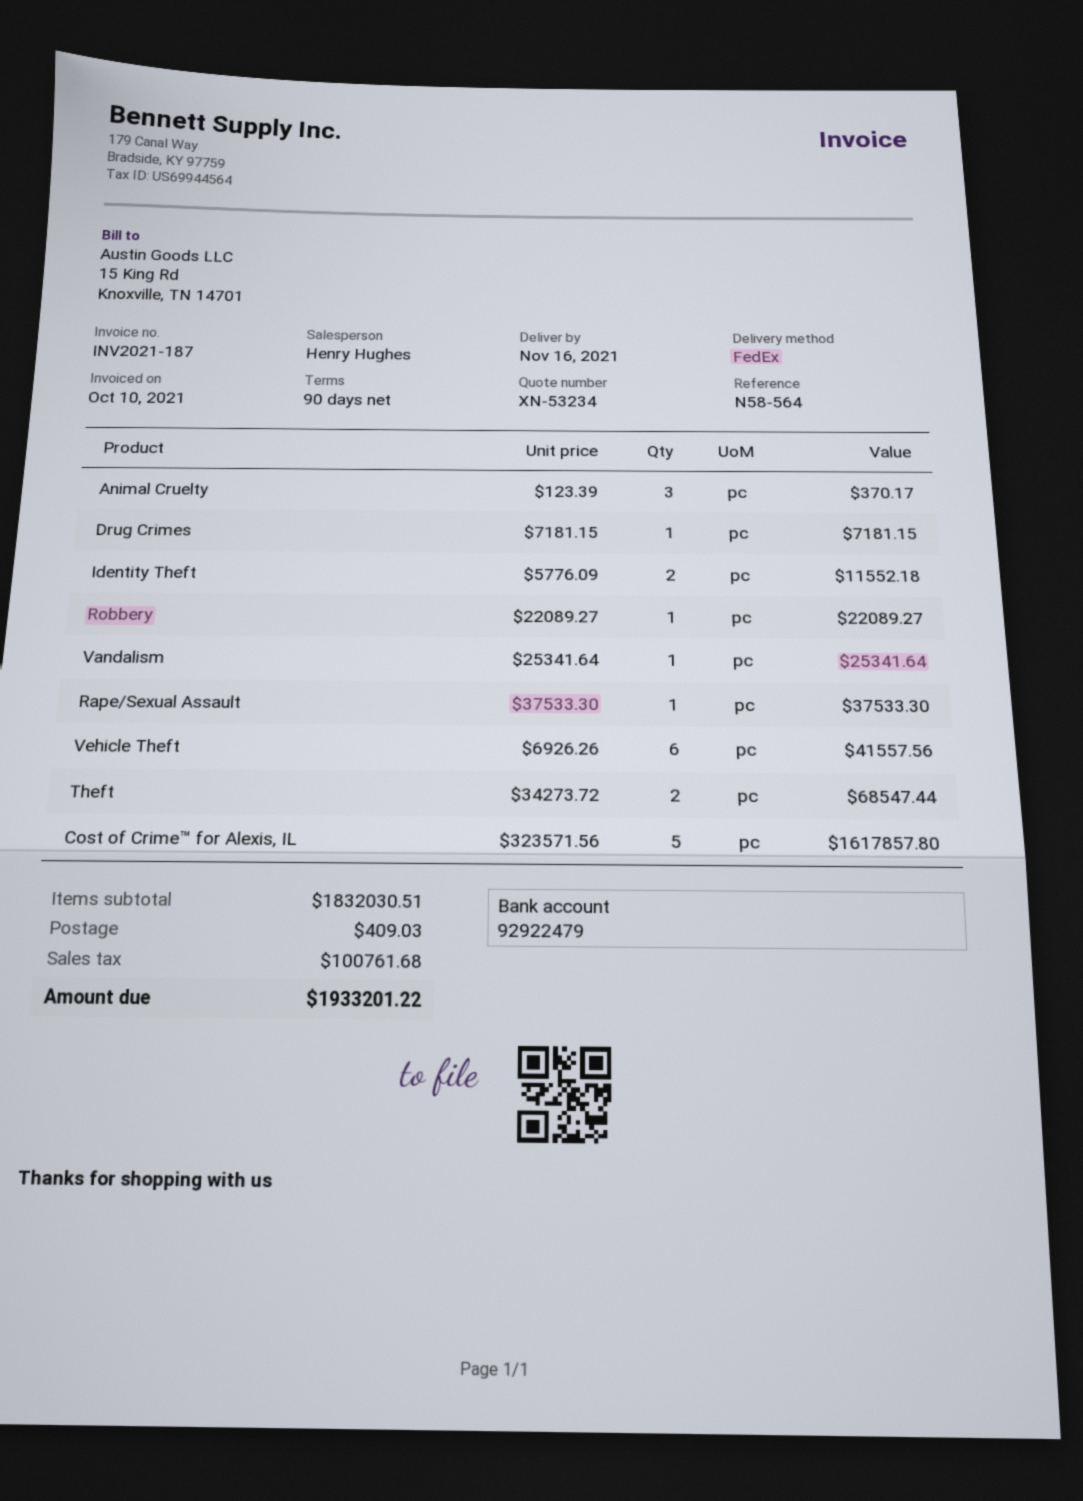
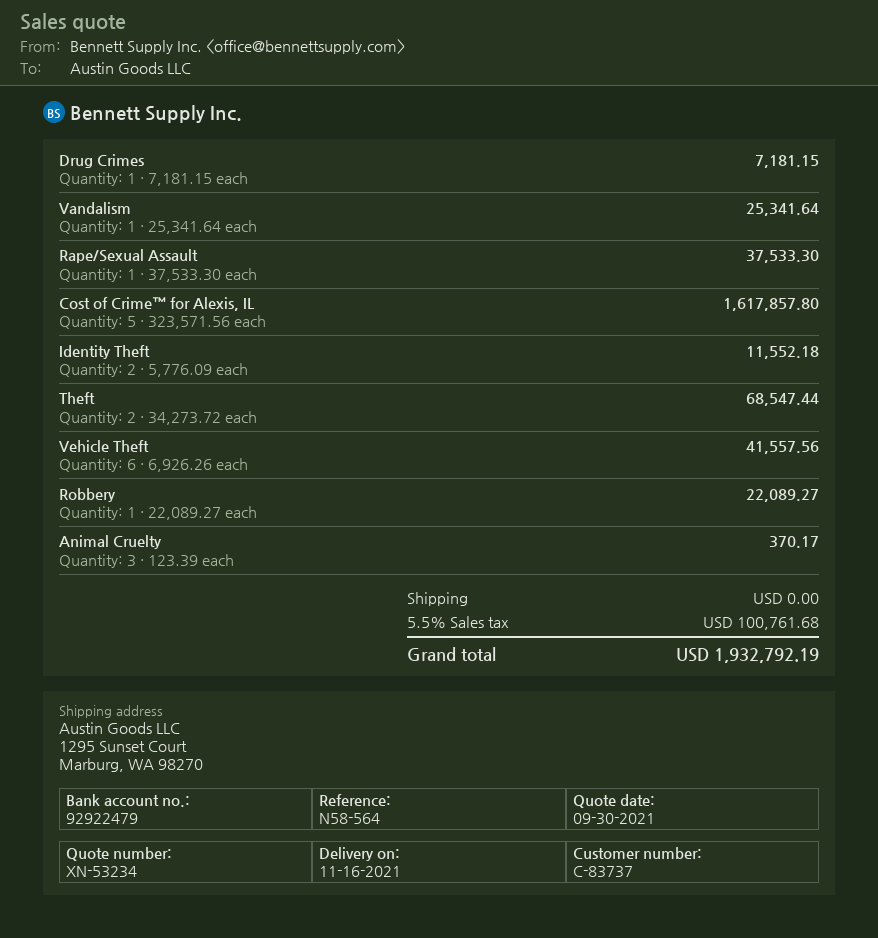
shipping: 409.03 -> 0.00
total: 1933201.22 -> 1932792.19

